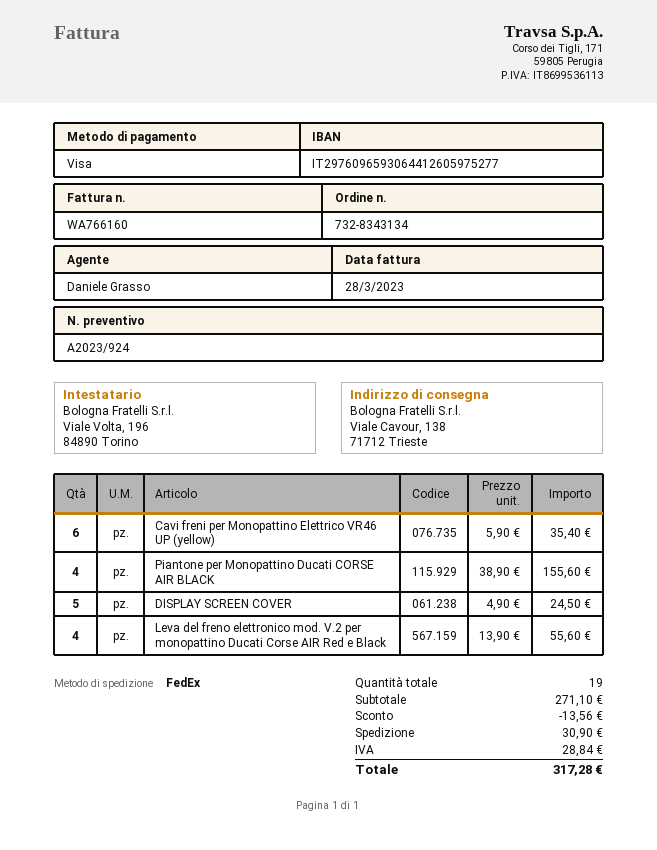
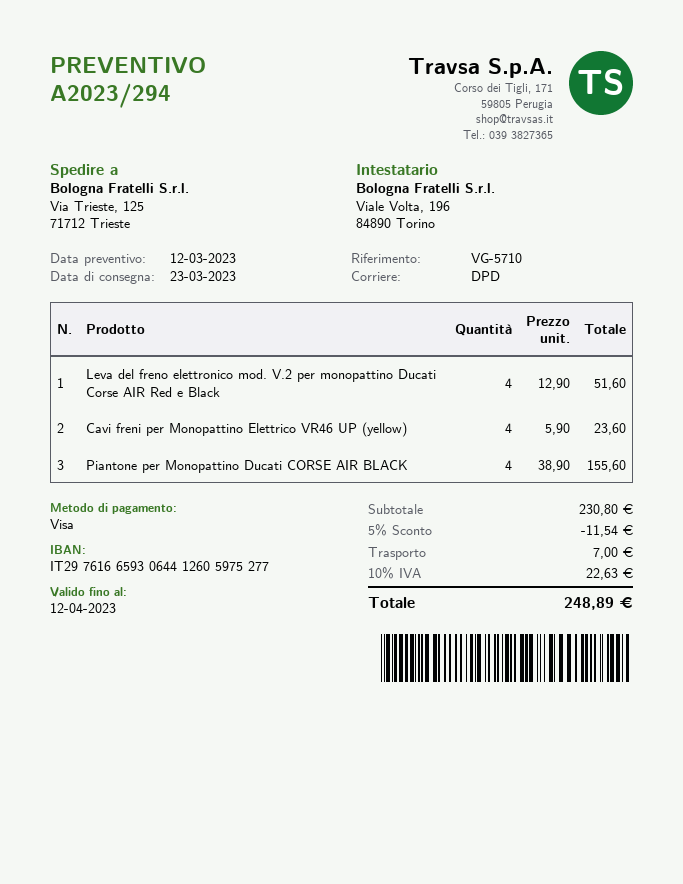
quote number: A2023/924 -> A2023/294
bank account: IT2976096593064412605975277 -> IT2976166593064412605975277
shipping method: FedEx -> DPD
ship to: Viale Cavour, 138, 71712 Trieste -> Via Trieste, 125, 71712 Trieste
Cavi freni per Monopattino Elettrico VR46 UP (yellow): 6 x 5.90 = 35.40 -> 4 x 5.90 = 23.60
DISPLAY SCREEN COVER: 5 x 4.90 = 24.50 -> none
Leva del freno elettronico mod. V.2 per monopattino Ducati Corse AIR Red e Black: 4 x 13.90 = 55.60 -> 4 x 12.90 = 51.60
subtotal: 271.10 -> 230.80
discount: 13.56 -> 11.54
shipping: 30.90 -> 7.00
tax: 28.84 -> 22.63
total: 317.28 -> 248.89

